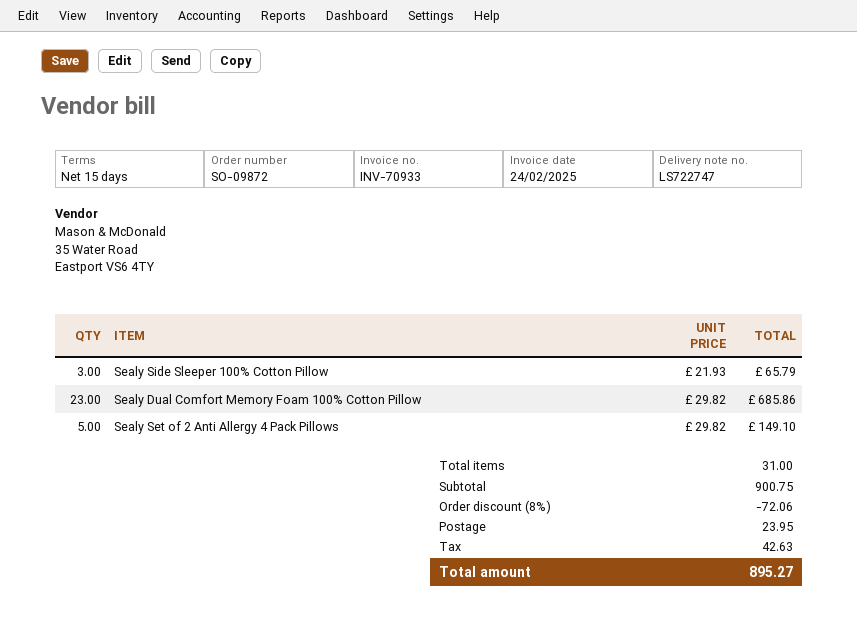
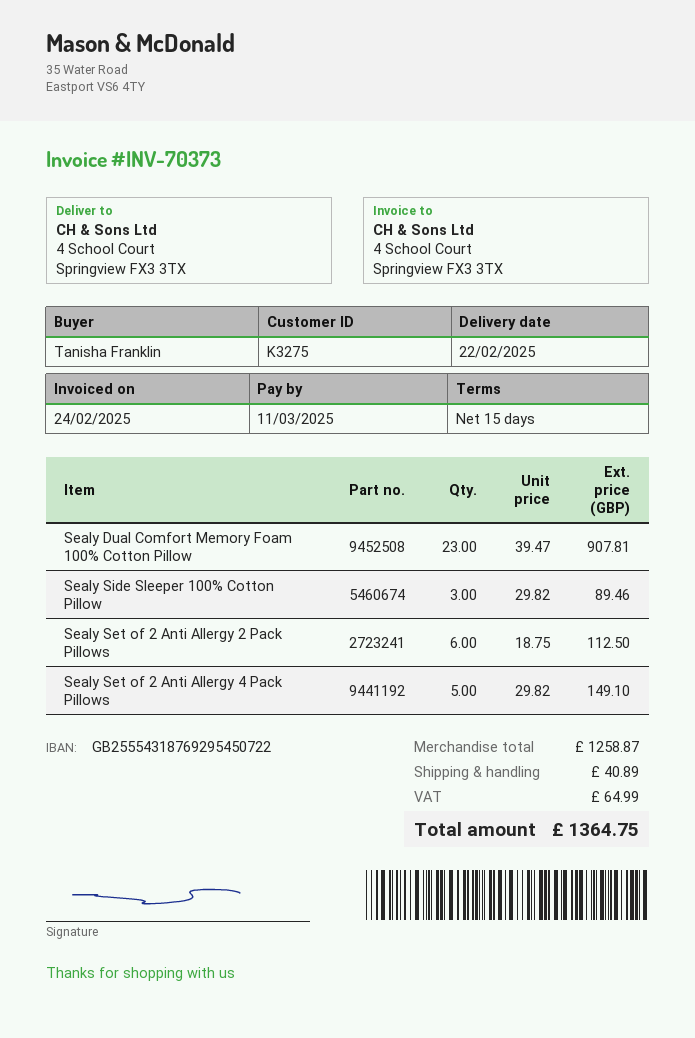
invoice number: INV-70933 -> INV-70373
Sealy Side Sleeper 100% Cotton Pillow: 3 x 21.93 = 65.79 -> 3 x 29.82 = 89.46
Sealy Dual Comfort Memory Foam 100% Cotton Pillow: 23 x 29.82 = 685.86 -> 23 x 39.47 = 907.81
Sealy Set of 2 Anti Allergy 2 Pack Pillows: none -> 6 x 18.75 = 112.50
subtotal: 900.75 -> 1258.87
discount: 8% = 72.06 -> none
shipping: 23.95 -> 40.89
tax: 42.63 -> 64.99
total: 895.27 -> 1364.75

